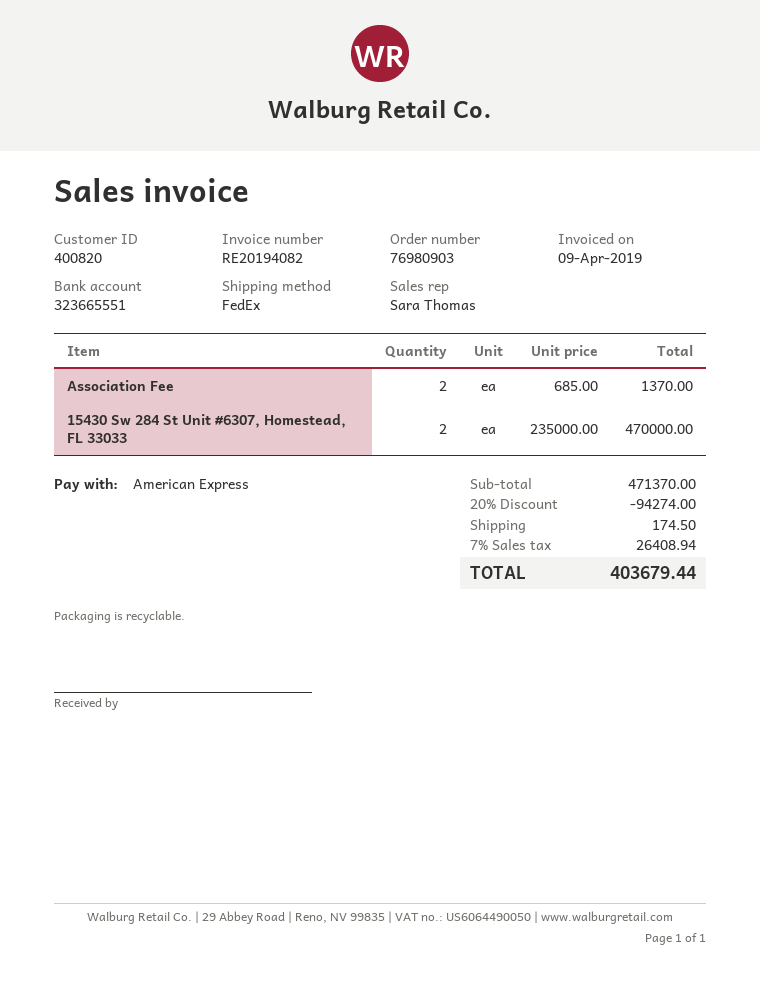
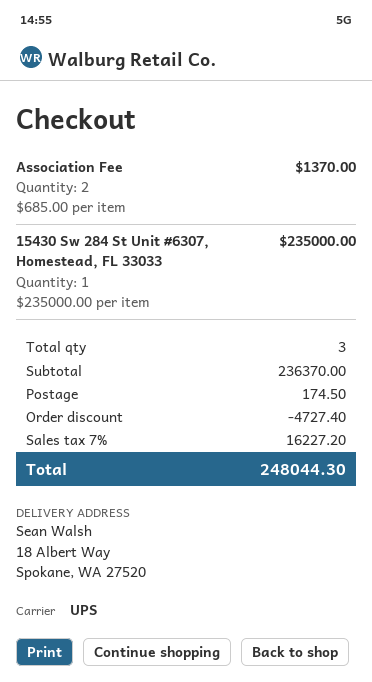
shipping method: FedEx -> UPS
15430 Sw 284 St Unit #6307, Homestead, FL 33033: 2 x 235000.00 = 470000.00 -> 1 x 235000.00 = 235000.00
subtotal: 471370.00 -> 236370.00
discount: 94274.00 -> 4727.40
tax: 7% = 26408.94 -> 7% = 16227.20
total: 403679.44 -> 248044.30

